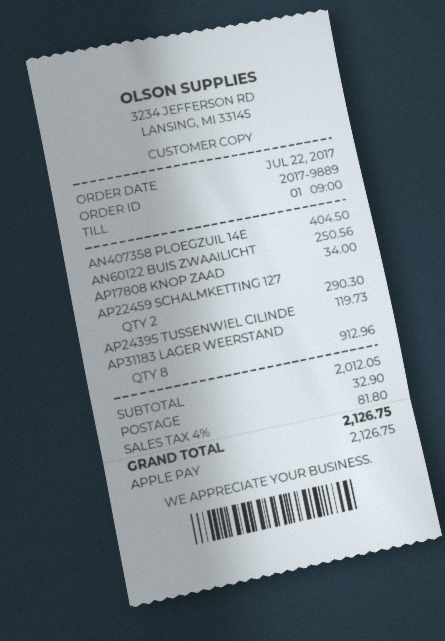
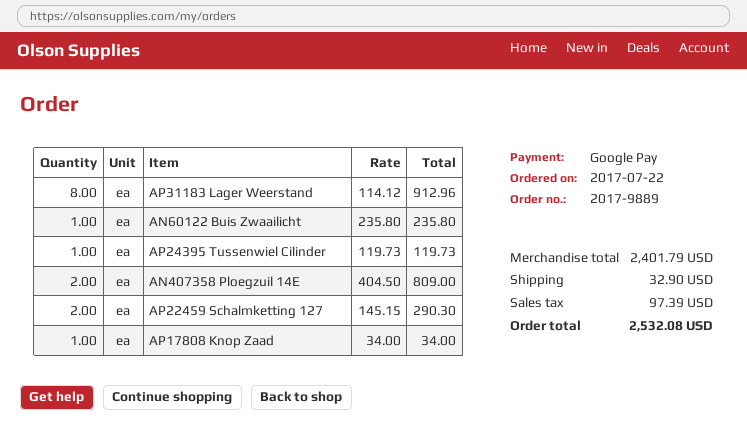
payment method: Apple Pay -> Google Pay
AN407358 PLOEGZUIL 14E: 1 for 404.50 -> 2 for 809.00
AN60122 BUIS ZWAAILICHT: 1 for 250.56 -> 1 for 235.80
subtotal: 2012.05 -> 2401.79
tax: 81.80 -> 97.39
total: 2126.75 -> 2532.08

